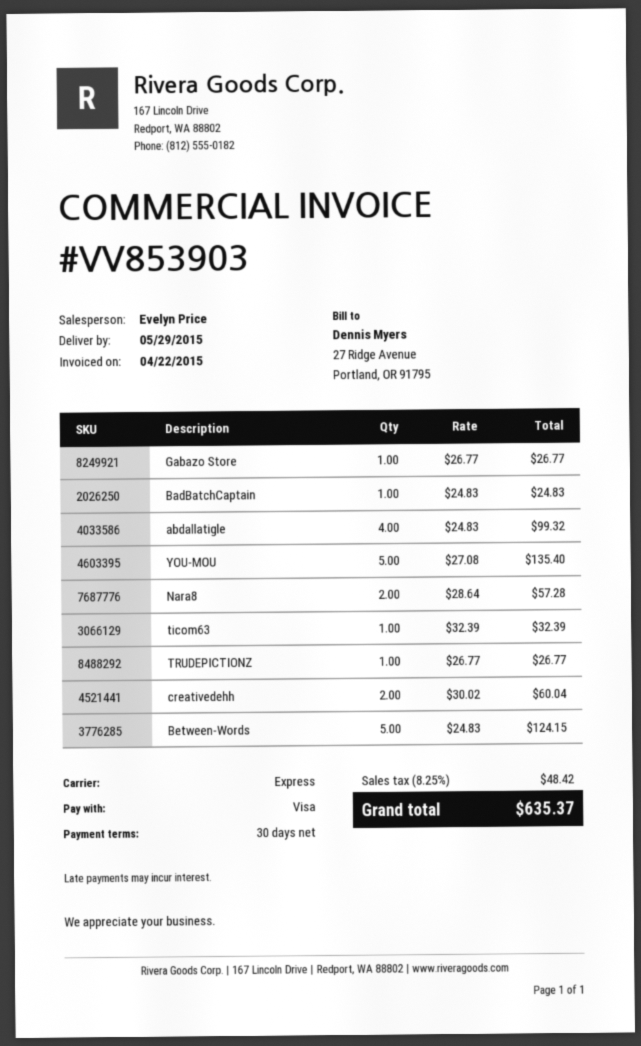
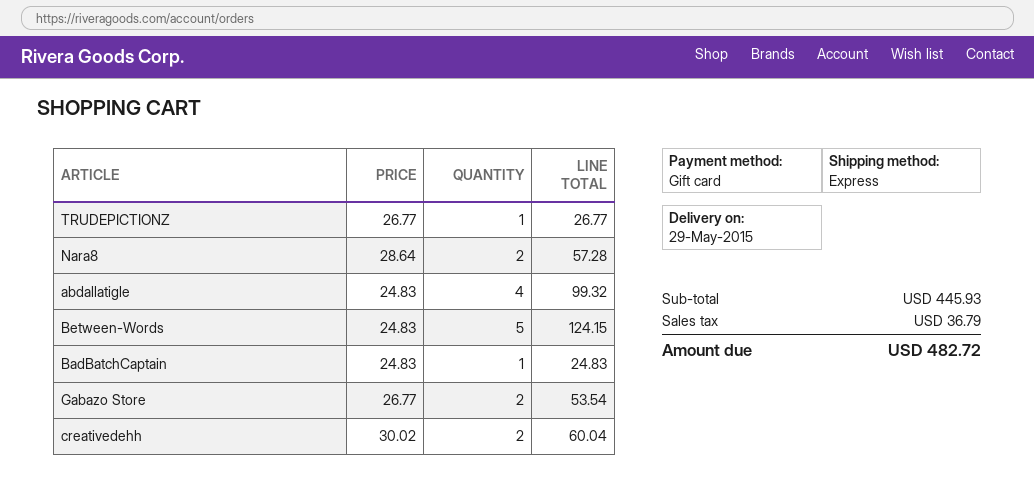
payment method: Visa -> gift card
Gabazo Store: 1 x 26.77 = 26.77 -> 2 x 26.77 = 53.54
YOU-MOU: 5 x 27.08 = 135.40 -> none
ticom63: 1 x 32.39 = 32.39 -> none
tax: 48.42 -> 36.79
total: 635.37 -> 482.72

